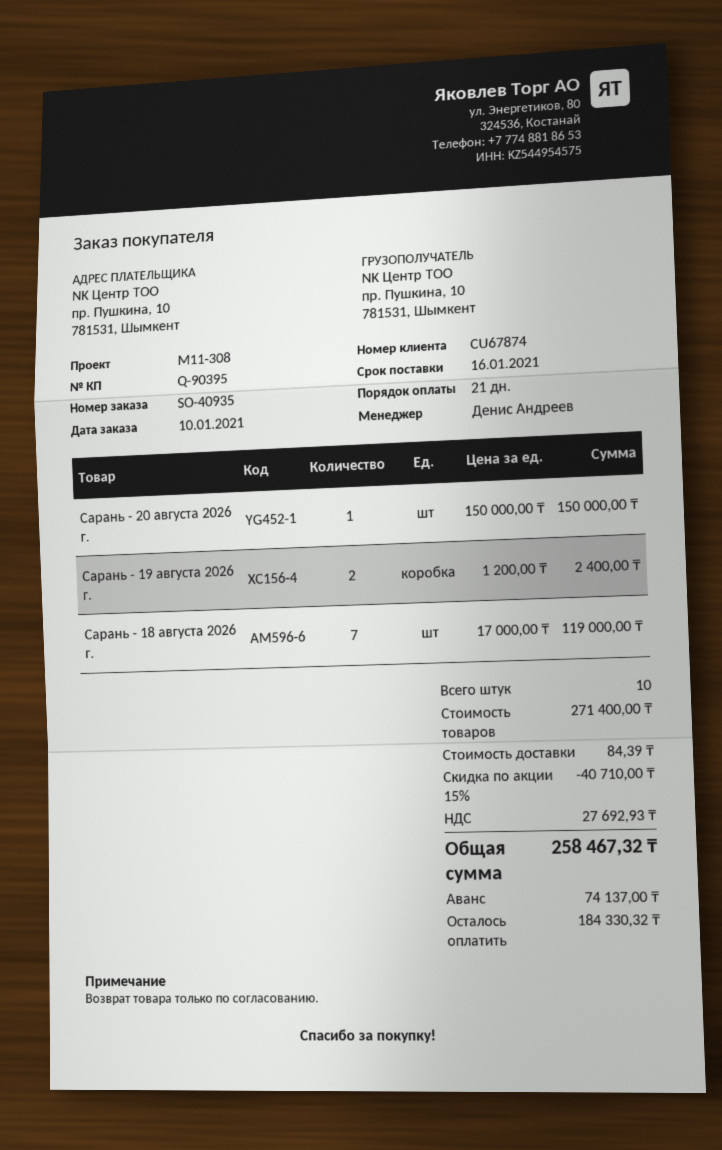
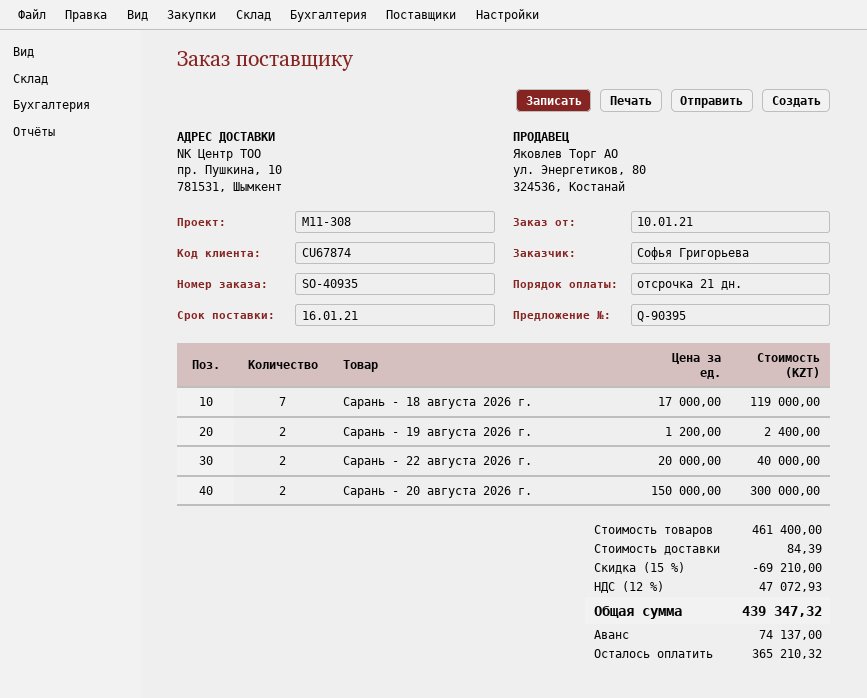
Сарань - 20 августа 2026 г.: 1 x 150000.00 = 150000.00 -> 2 x 150000.00 = 300000.00
Сарань - 22 августа 2026 г.: none -> 2 x 20000.00 = 40000.00
subtotal: 271400.00 -> 461400.00
discount: 15% = 40710.00 -> 15% = 69210.00
tax: 27692.93 -> 47072.93
total: 258467.32 -> 439347.32
balance: 184330.32 -> 365210.32

